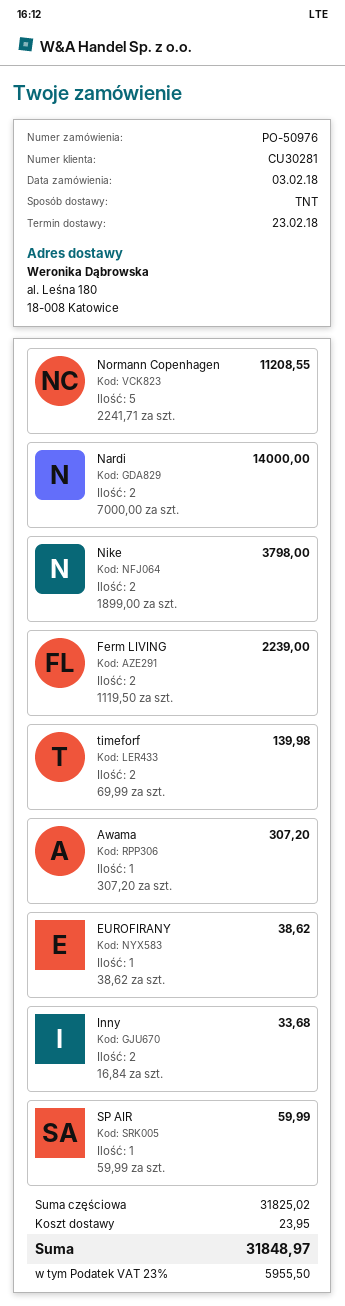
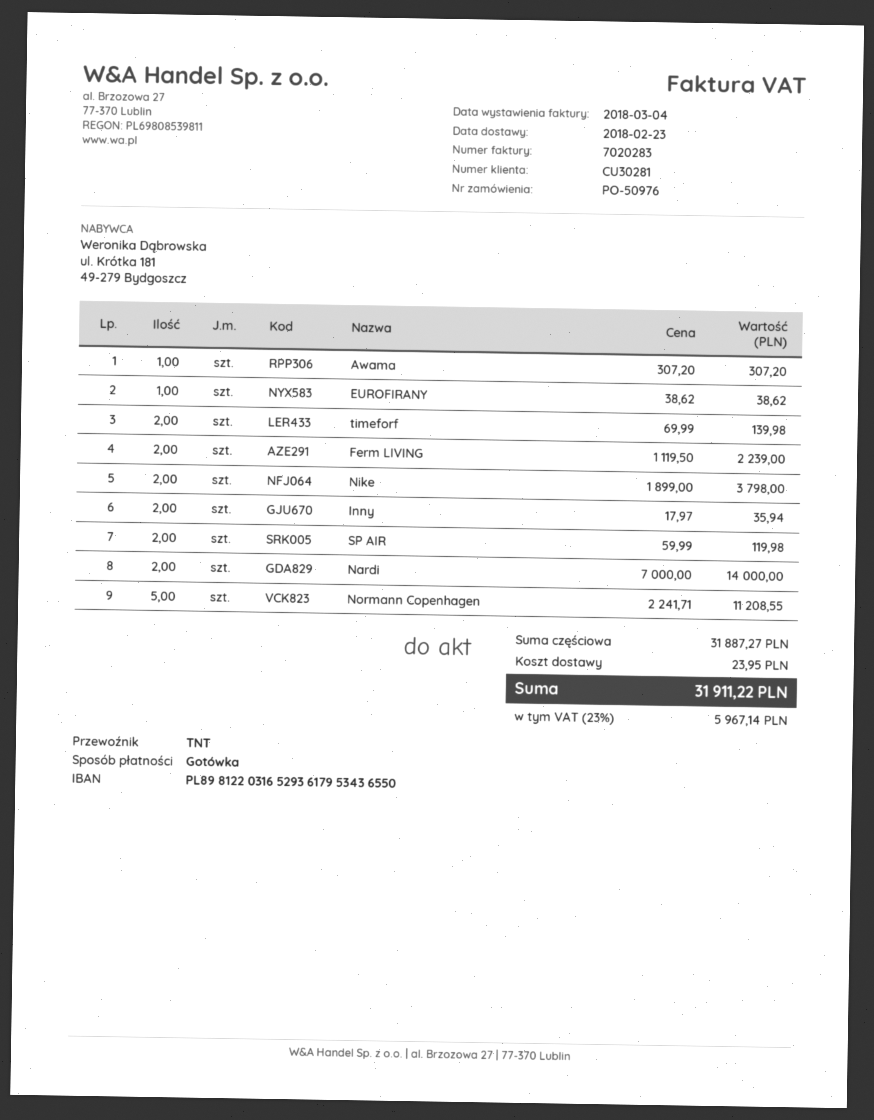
Inny: 2 x 16.84 = 33.68 -> 2 x 17.97 = 35.94
SP AIR: 1 x 59.99 = 59.99 -> 2 x 59.99 = 119.98
subtotal: 31825.02 -> 31887.27
tax: 23% = 5955.50 -> 23% = 5967.14
total: 31848.97 -> 31911.22

